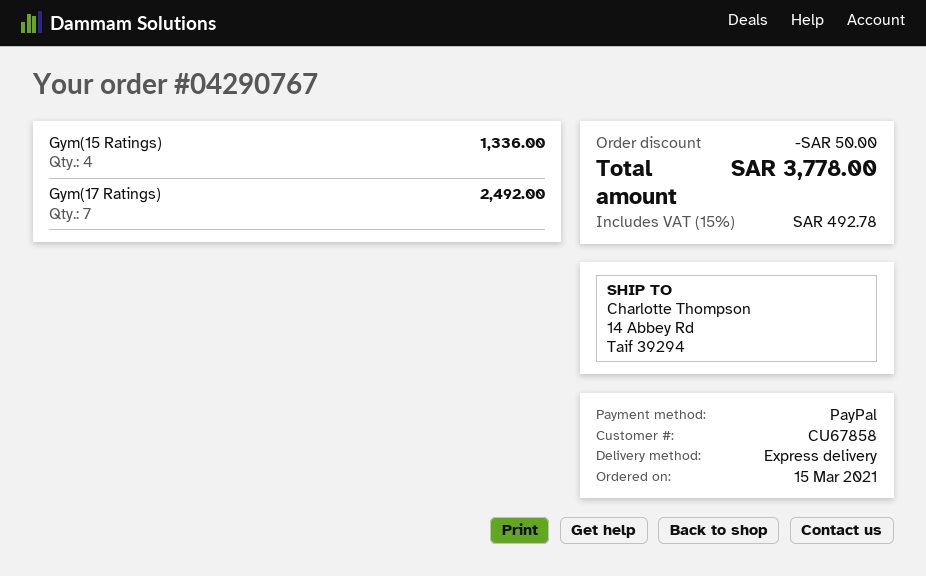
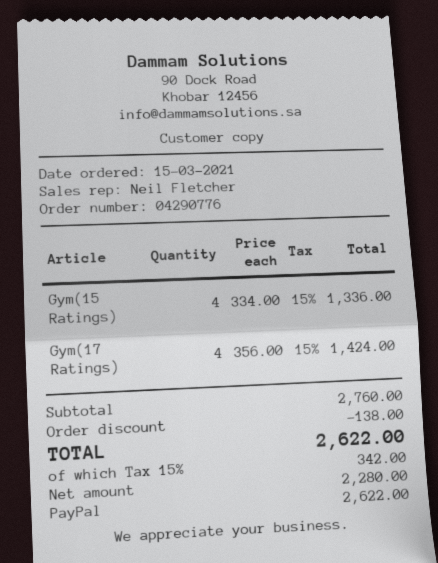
order number: 04290767 -> 04290776
Gym(17 Ratings): 7 for 2492.00 -> 4 for 1424.00
discount: 50.00 -> 138.00
tax: 15% = 492.78 -> 15% = 342.00
total: 3778.00 -> 2622.00

